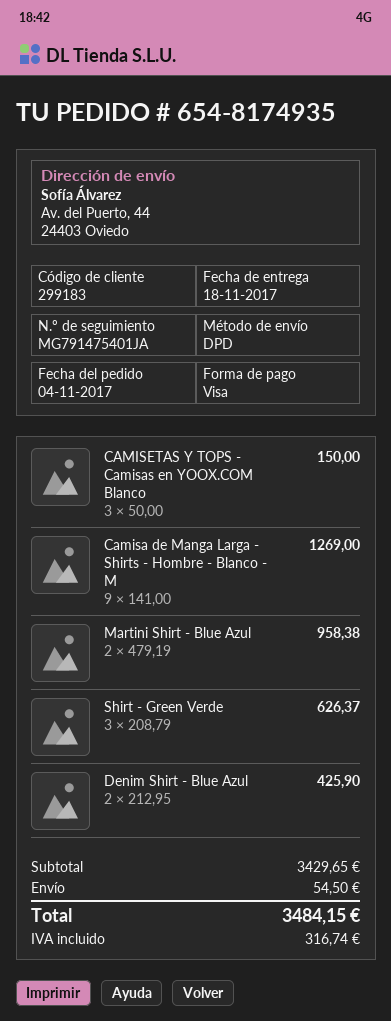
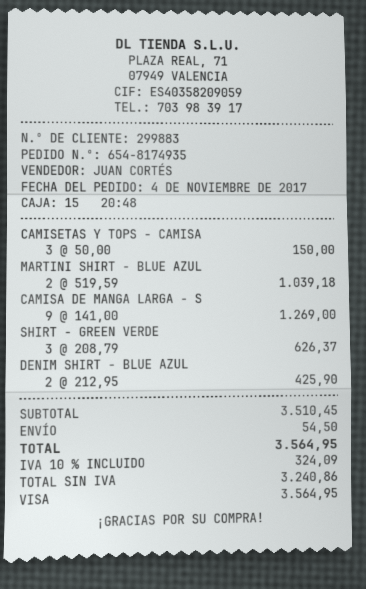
customer number: 299183 -> 299883
Martini Shirt - Blue Azul: 2 x 479.19 = 958.38 -> 2 x 519.59 = 1039.18
subtotal: 3429.65 -> 3510.45
tax: 316.74 -> 324.09
total: 3484.15 -> 3564.95

